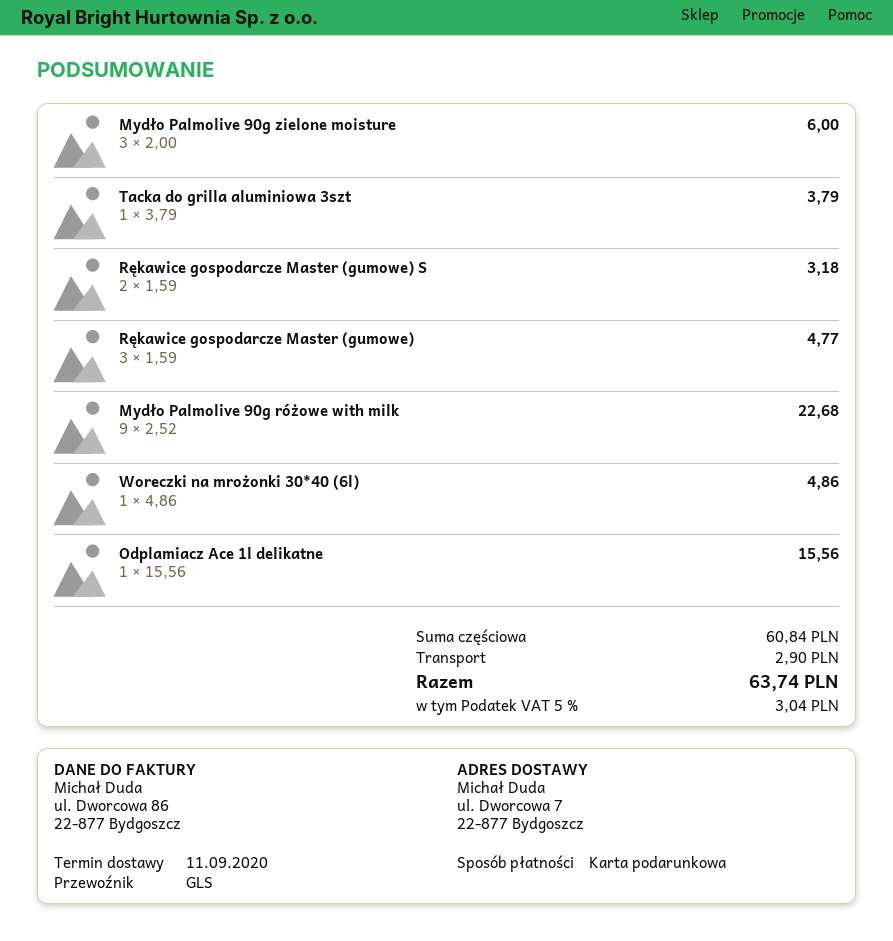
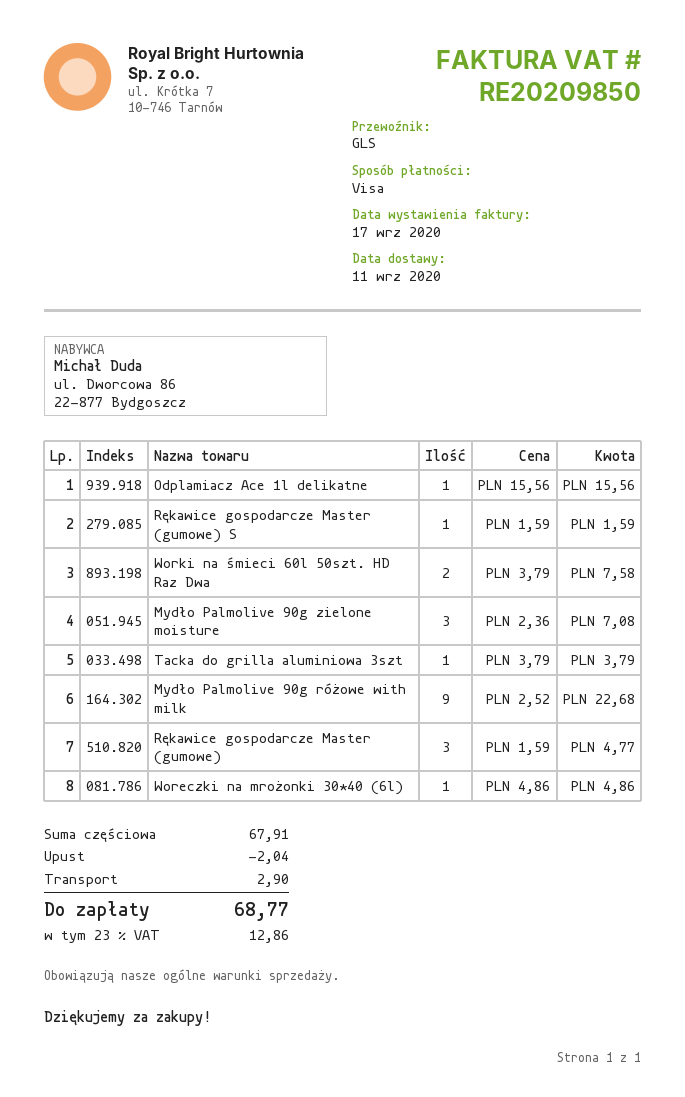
payment method: gift card -> Visa
Mydło Palmolive 90g zielone moisture: 3 x 2.00 = 6.00 -> 3 x 2.36 = 7.08
Rękawice gospodarcze Master (gumowe) S: 2 x 1.59 = 3.18 -> 1 x 1.59 = 1.59
Worki na śmieci 60l 50szt. HD Raz Dwa: none -> 2 x 3.79 = 7.58
subtotal: 60.84 -> 67.91
discount: none -> 2.04
tax: 5% = 3.04 -> 23% = 12.86
total: 63.74 -> 68.77

